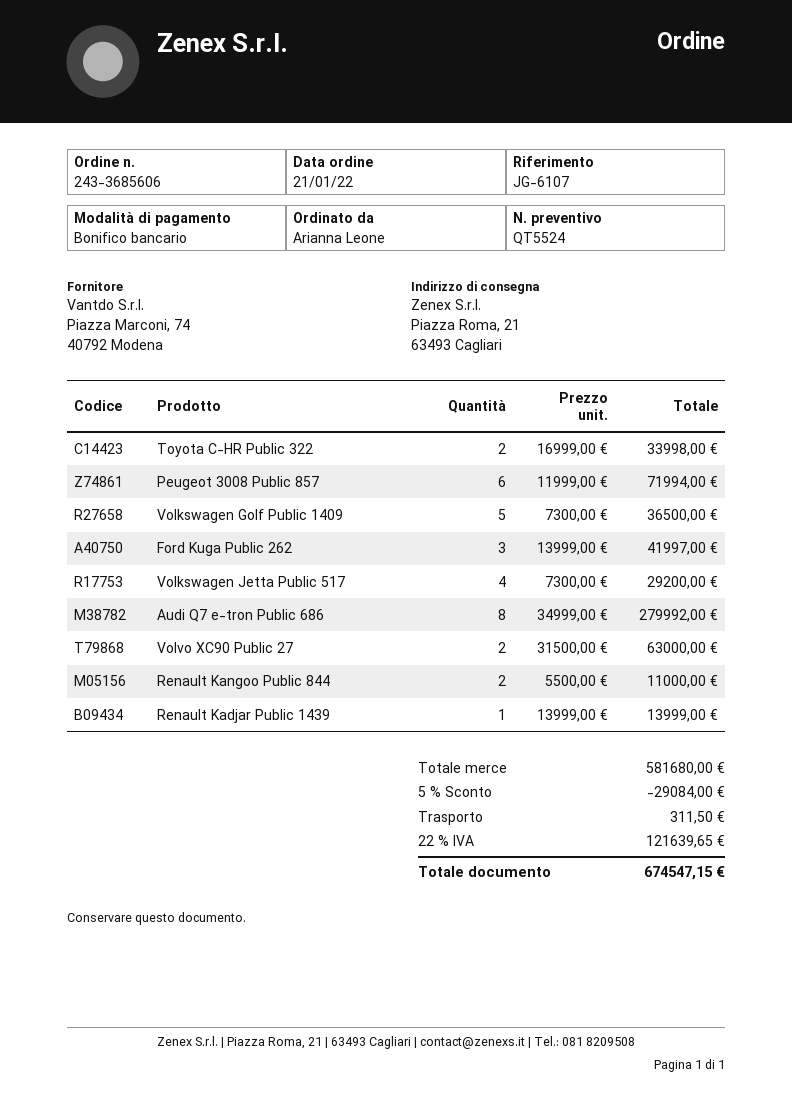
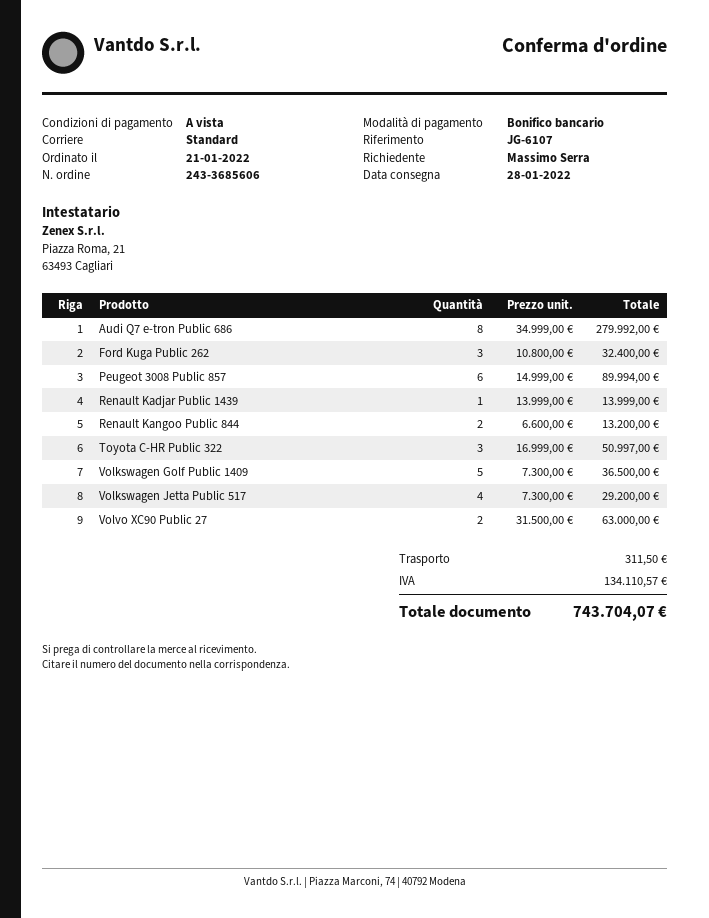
ordered by: Arianna Leone -> Massimo Serra
Toyota C-HR Public 322: 2 x 16999.00 = 33998.00 -> 3 x 16999.00 = 50997.00
Peugeot 3008 Public 857: 6 x 11999.00 = 71994.00 -> 6 x 14999.00 = 89994.00
Ford Kuga Public 262: 3 x 13999.00 = 41997.00 -> 3 x 10800.00 = 32400.00
Renault Kangoo Public 844: 2 x 5500.00 = 11000.00 -> 2 x 6600.00 = 13200.00
discount: 5% = 29084.00 -> none
tax: 121639.65 -> 134110.57
total: 674547.15 -> 743704.07

